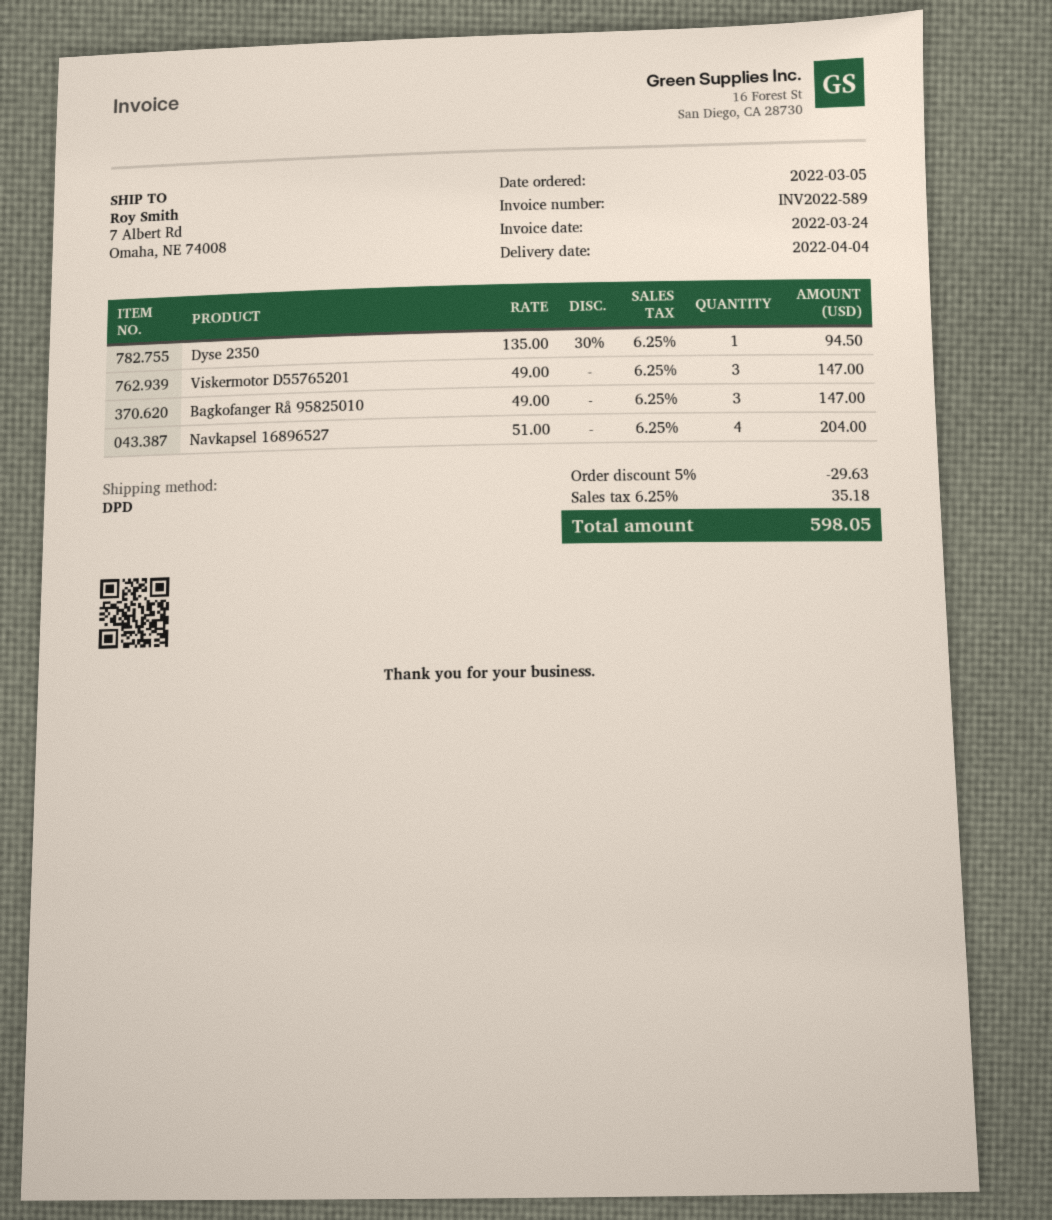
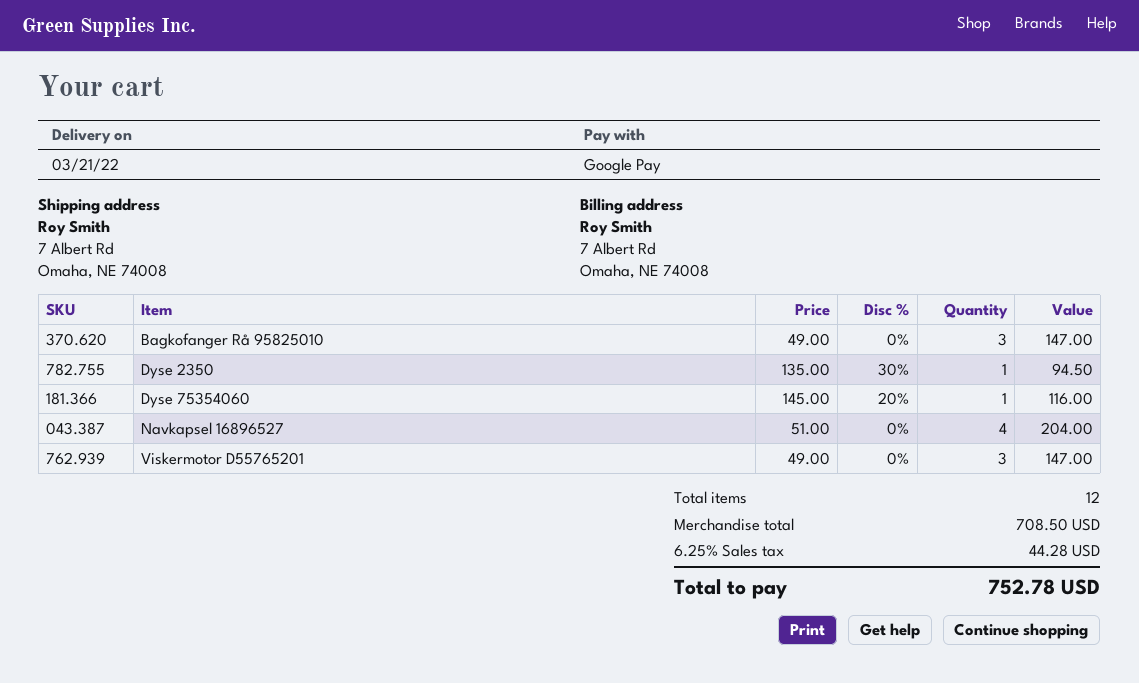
delivery date: 2022-04-04 -> 2022-03-21
Dyse 75354060: none -> 1 x 145.00 - 20% = 116.00
discount: 5% = 29.63 -> none
tax: 6.25% = 35.18 -> 6.25% = 44.28
total: 598.05 -> 752.78

